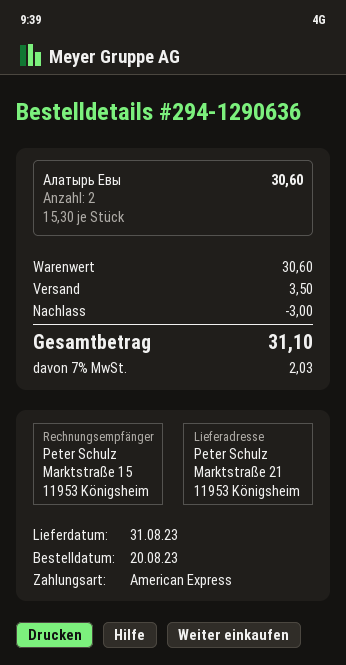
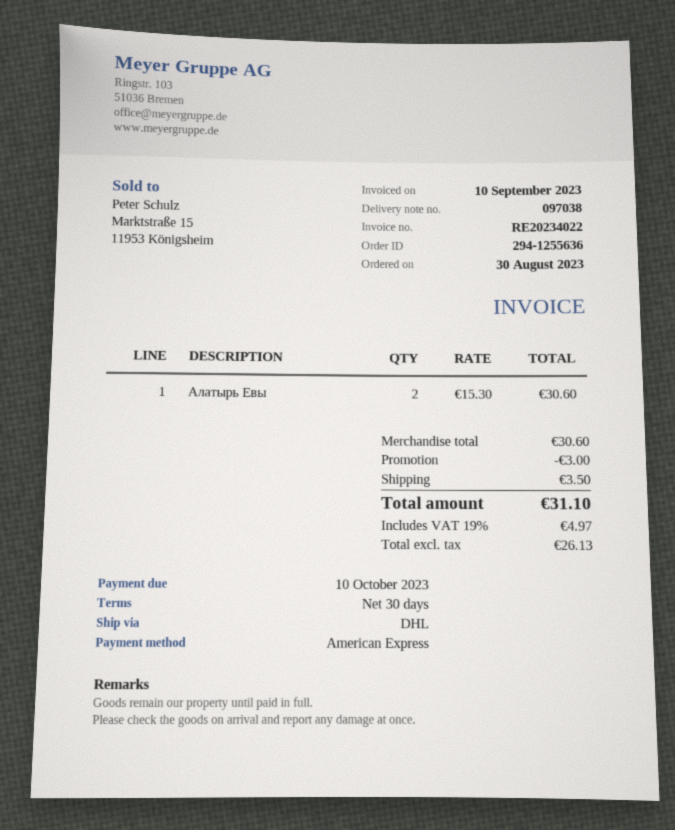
order number: 294-1290636 -> 294-1255636
order date: 2023-08-20 -> 2023-08-30
tax: 7% = 2.03 -> 19% = 4.97

